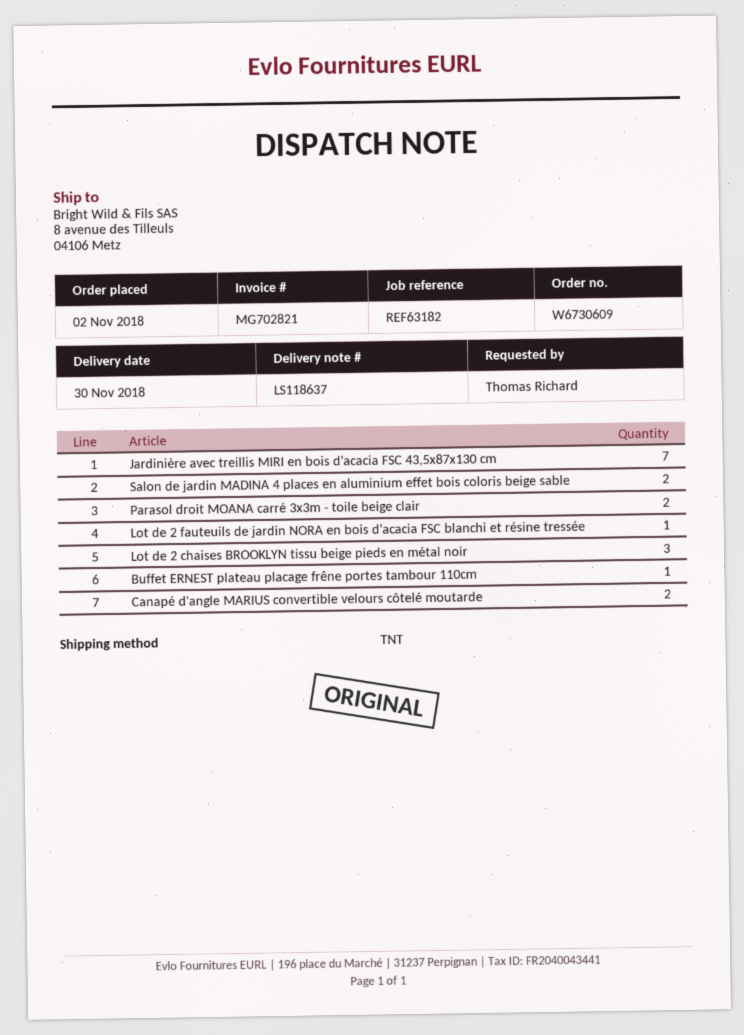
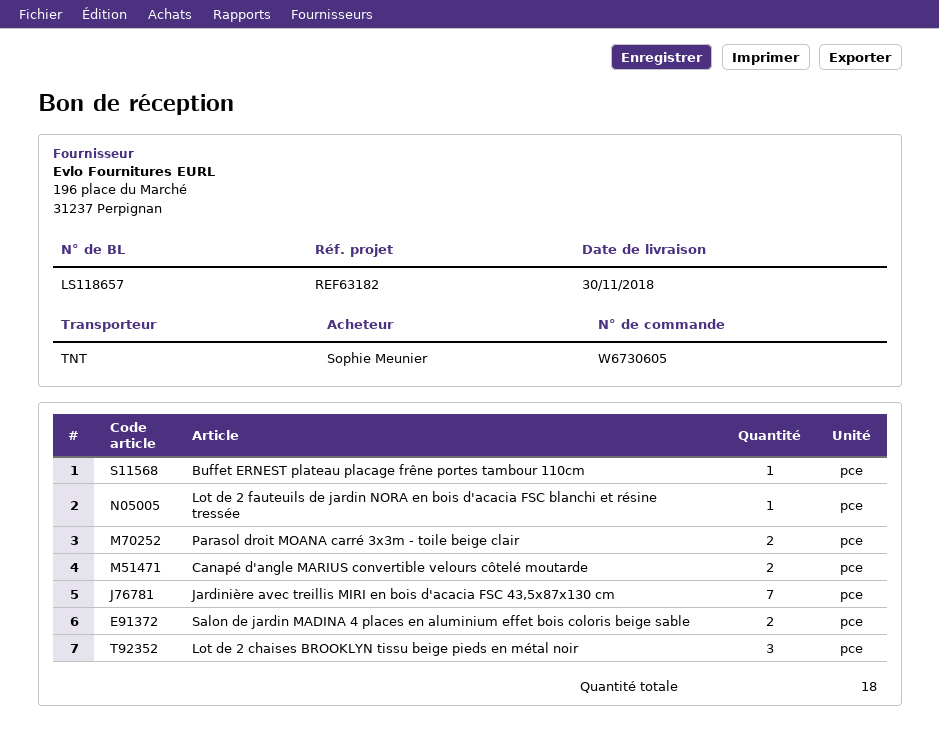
order number: W6730609 -> W6730605
delivery note number: LS118637 -> LS118657
ordered by: Thomas Richard -> Sophie Meunier

